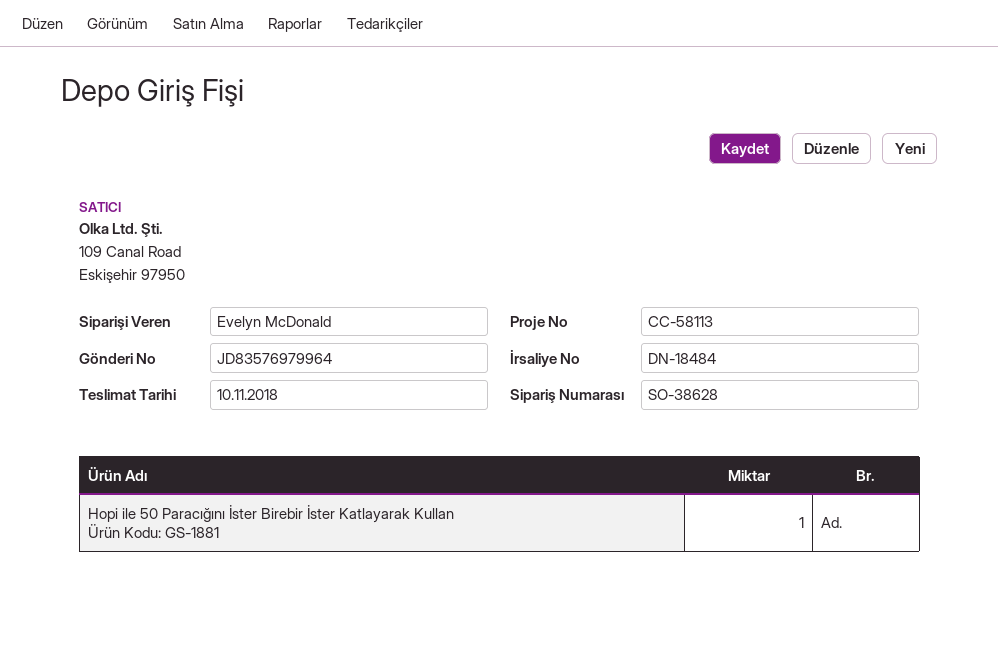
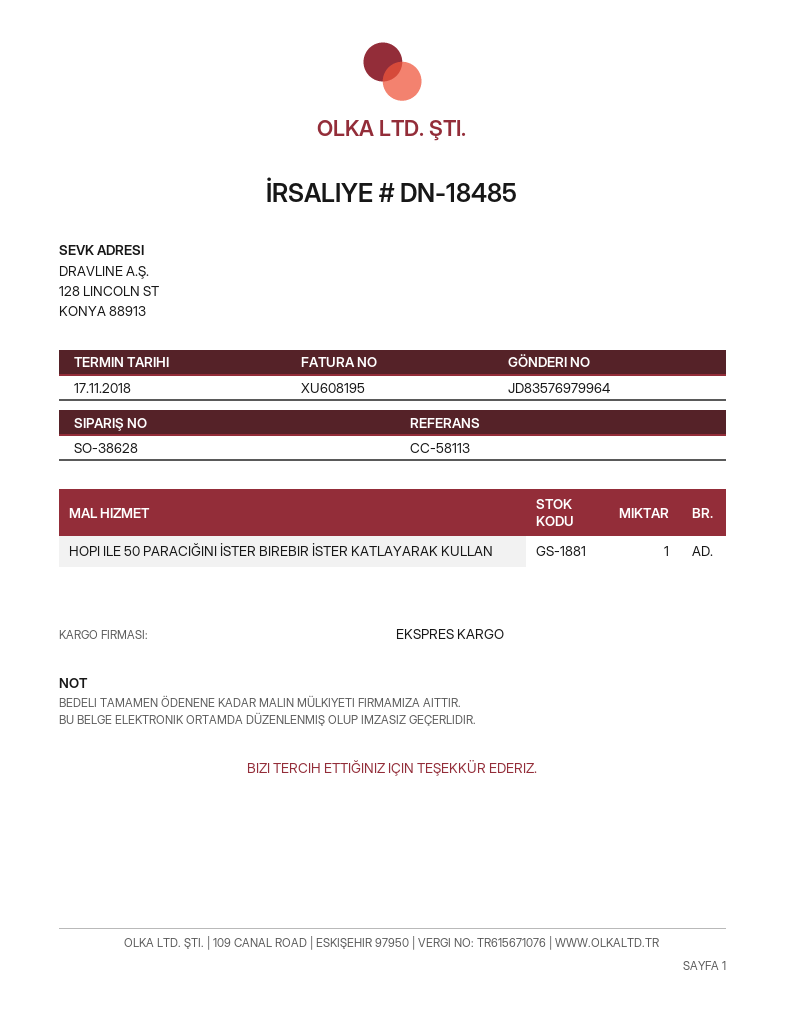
delivery note number: DN-18484 -> DN-18485
delivery date: 2018-11-10 -> 2018-11-17

